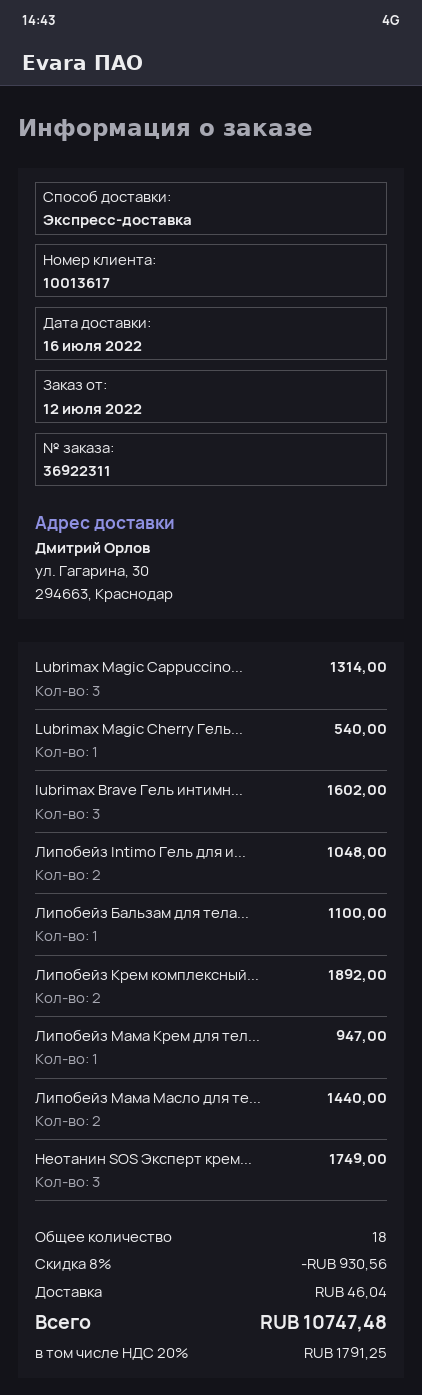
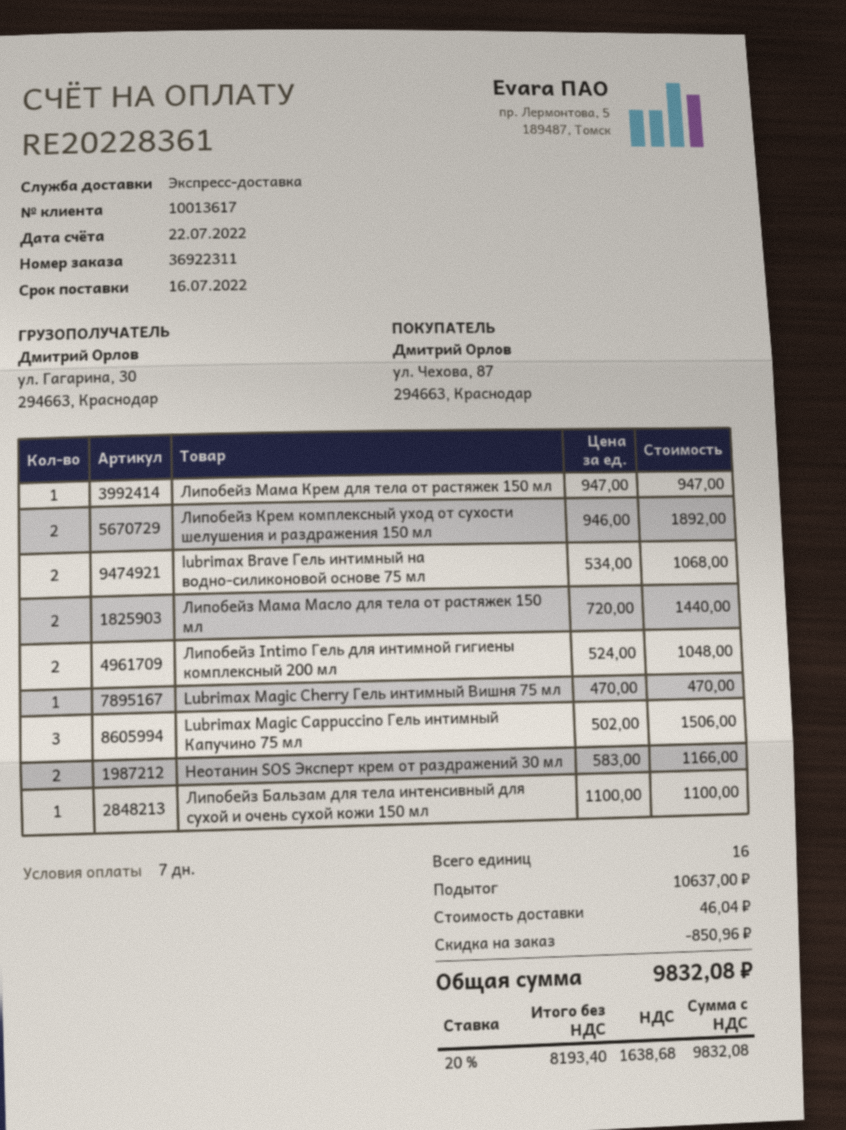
Lubrimax Magic Cappuccino...: 3 for 1314.00 -> 3 for 1506.00
Lubrimax Magic Cherry Гель...: 1 for 540.00 -> 1 for 470.00
lubrimax Brave Гель интимн...: 3 for 1602.00 -> 2 for 1068.00
Неотанин SOS Эксперт крем...: 3 for 1749.00 -> 2 for 1166.00
total quantity: 18 -> 16
discount: 930.56 -> 850.96
tax: 20% = 1791.25 -> 20% = 1638.68
total: 10747.48 -> 9832.08

